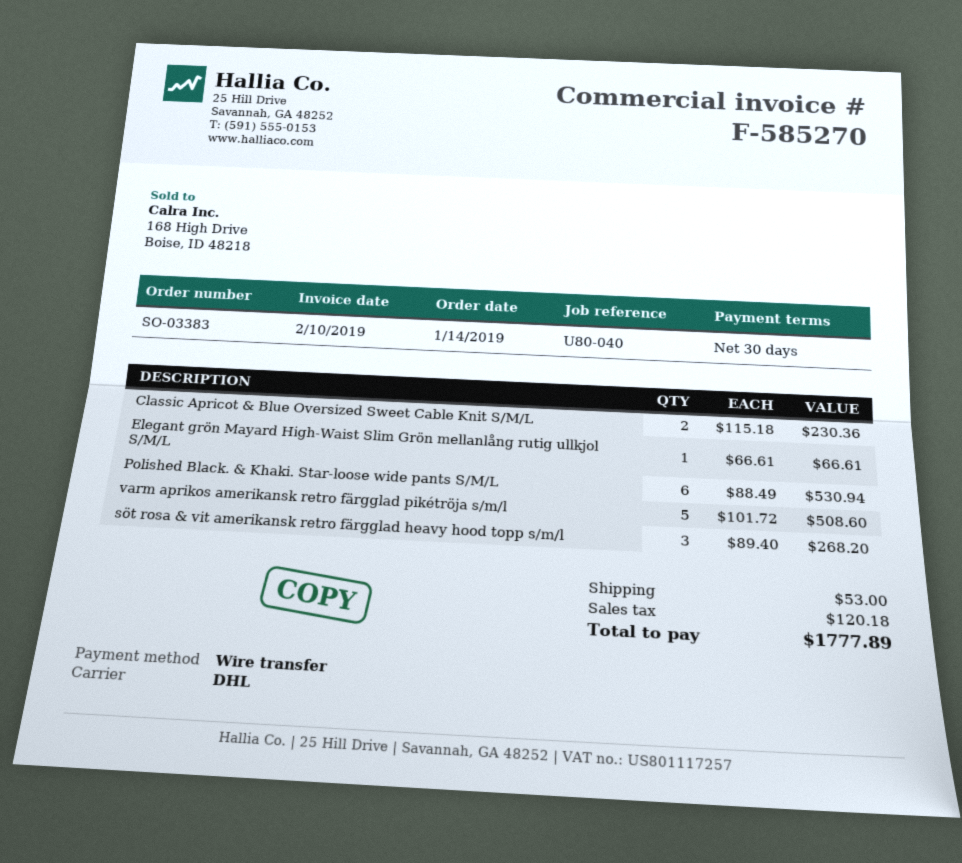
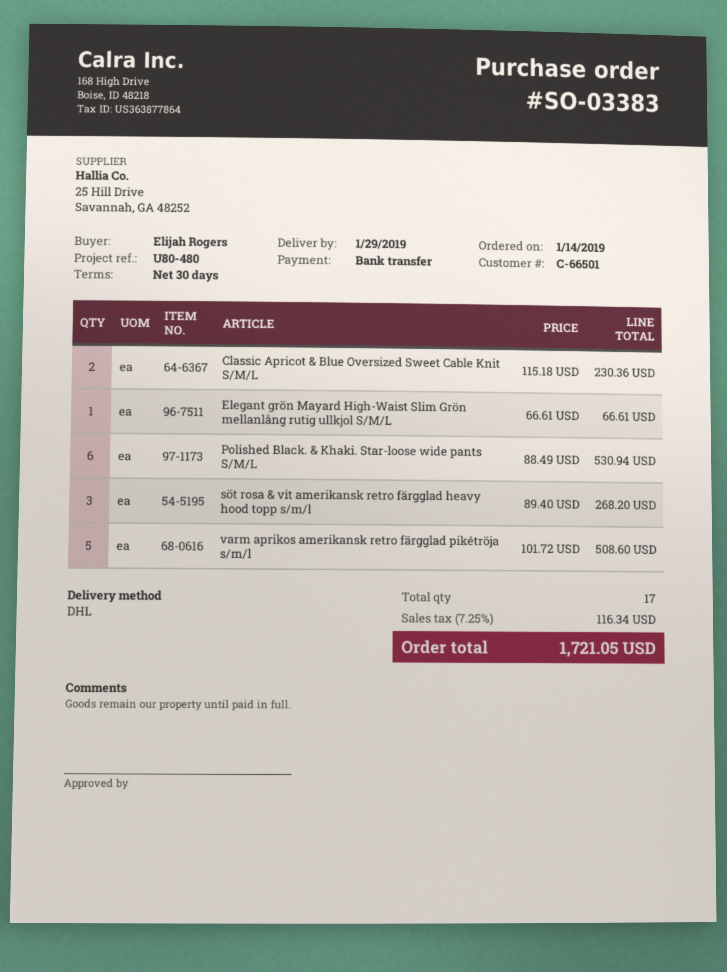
reference: U80-040 -> U80-480
shipping: 53.00 -> none
tax: 120.18 -> 116.34
total: 1777.89 -> 1721.05

